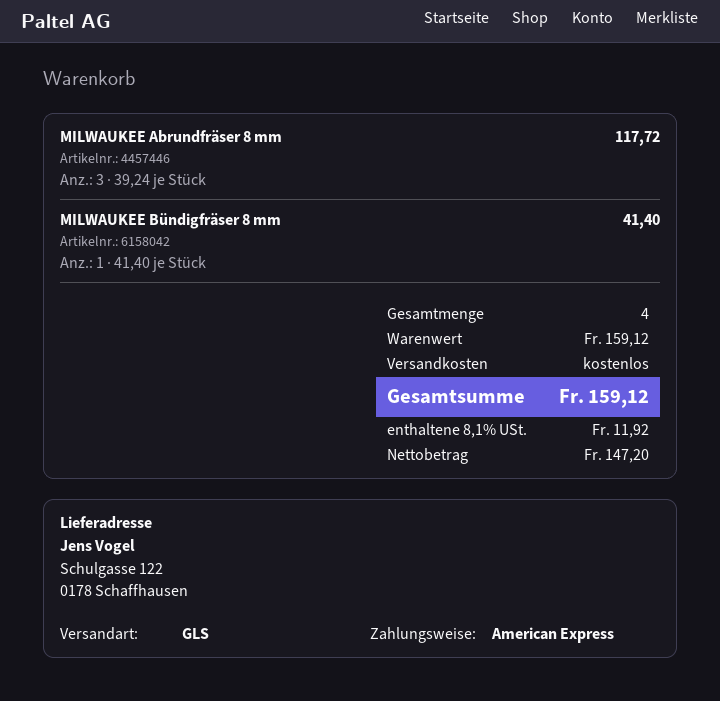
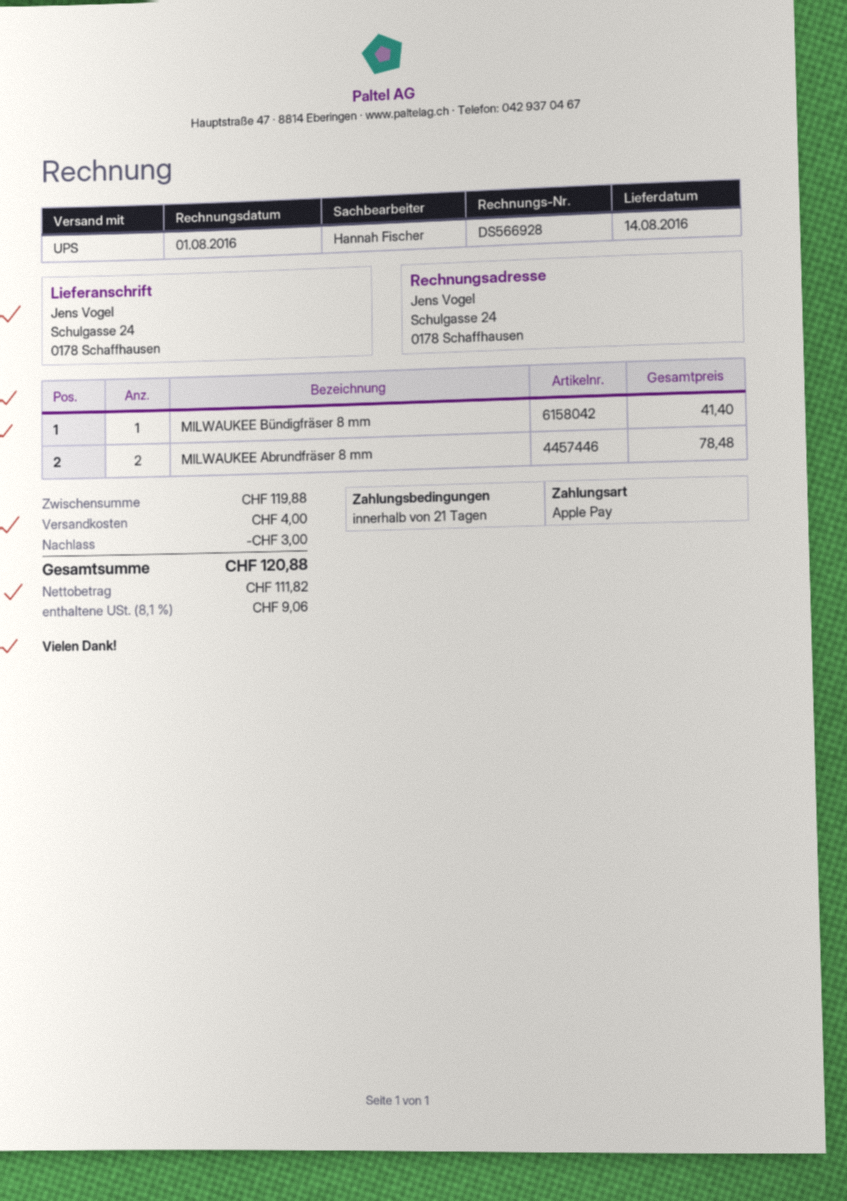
payment method: American Express -> Apple Pay
shipping method: GLS -> UPS
ship to: Schulgasse 122, 0178 Schaffhausen -> Schulgasse 24, 0178 Schaffhausen
MILWAUKEE Abrundfräser 8 mm: 3 for 117.72 -> 2 for 78.48
subtotal: 159.12 -> 119.88
discount: none -> 3.00
shipping: 0.00 -> 4.00
net: 147.20 -> 111.82
tax: 8.1% = 11.92 -> 8.1% = 9.06
total: 159.12 -> 120.88

